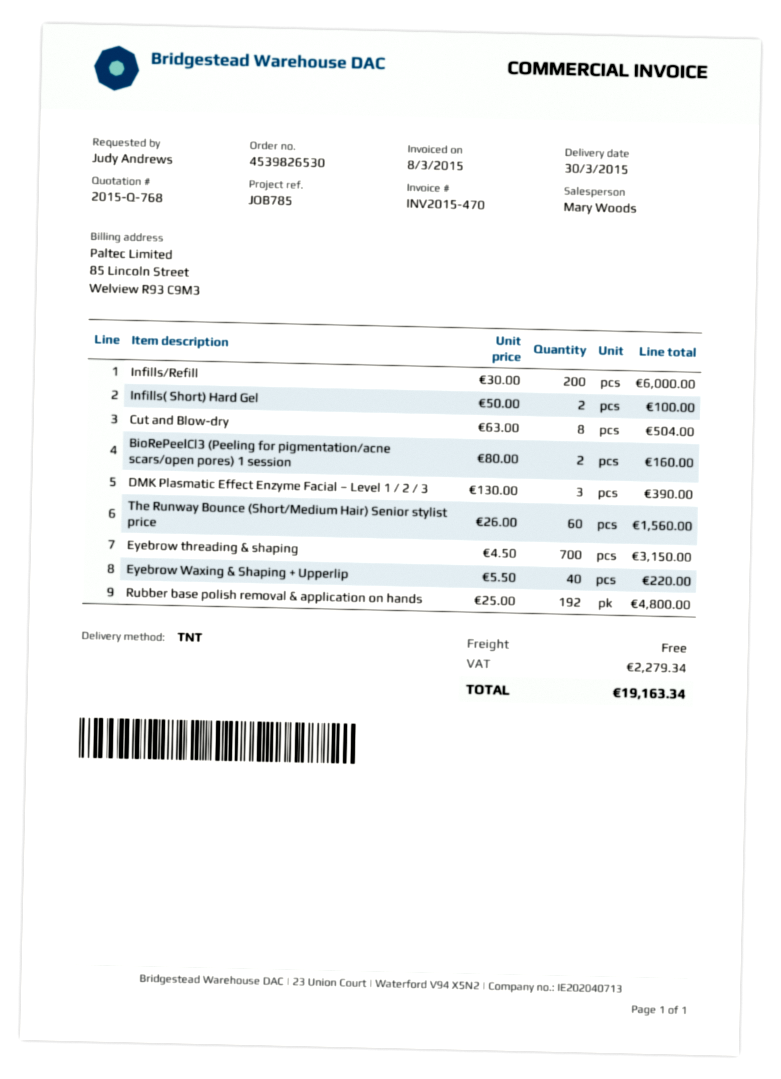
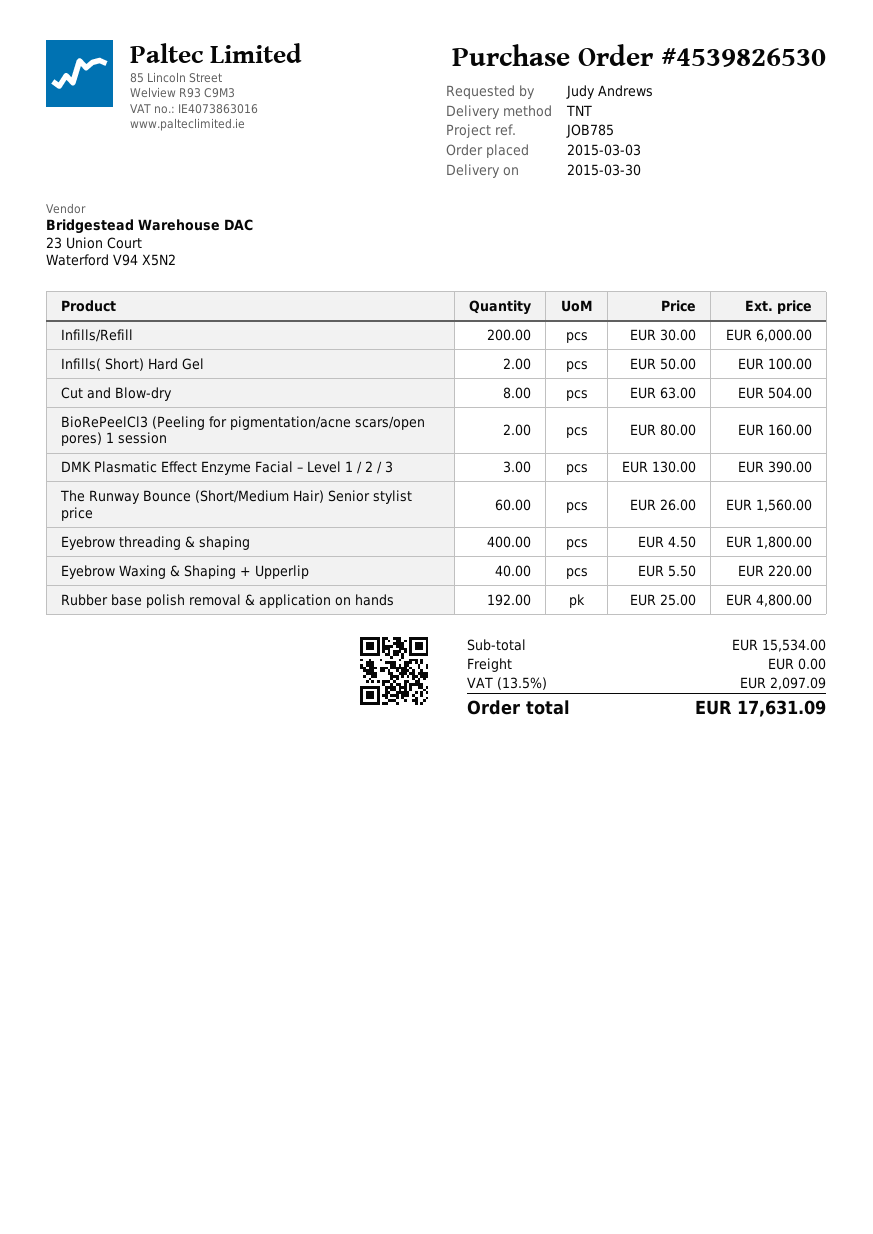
Eyebrow threading & shaping: 700 x 4.50 = 3150.00 -> 400 x 4.50 = 1800.00
tax: 2279.34 -> 2097.09
total: 19163.34 -> 17631.09

